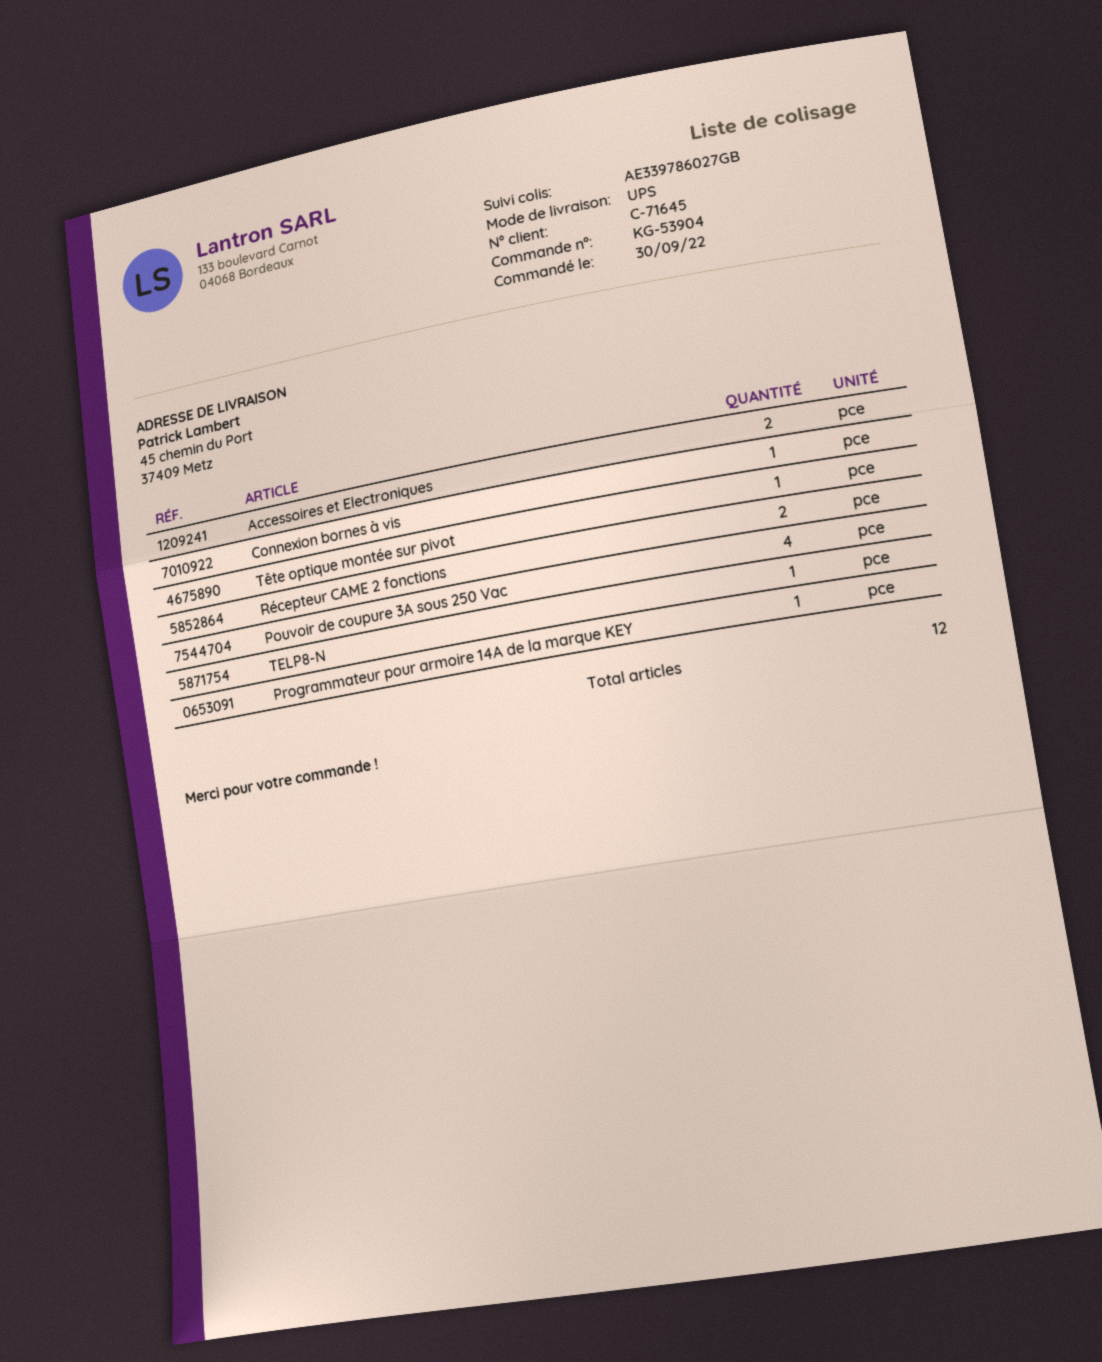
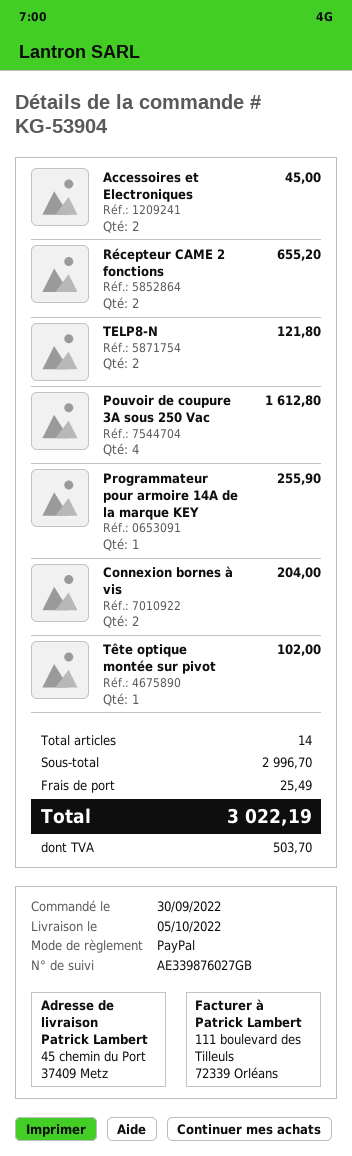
tracking number: AE339786027GB -> AE339876027GB
Connexion bornes à vis: 1 -> 2
TELP8-N: 1 -> 2
total quantity: 12 -> 14

